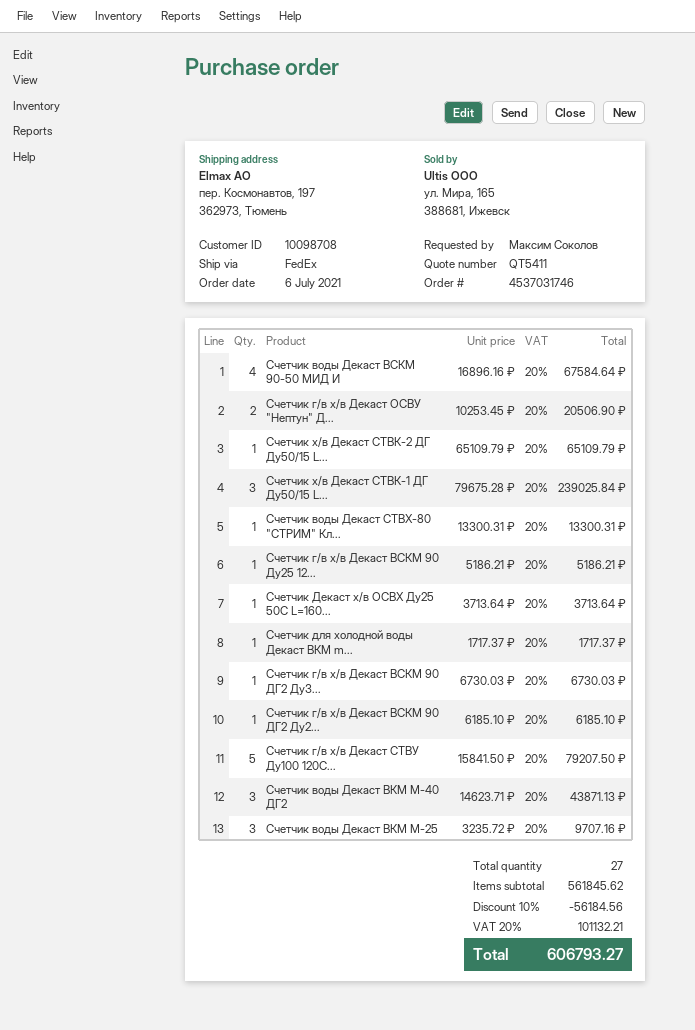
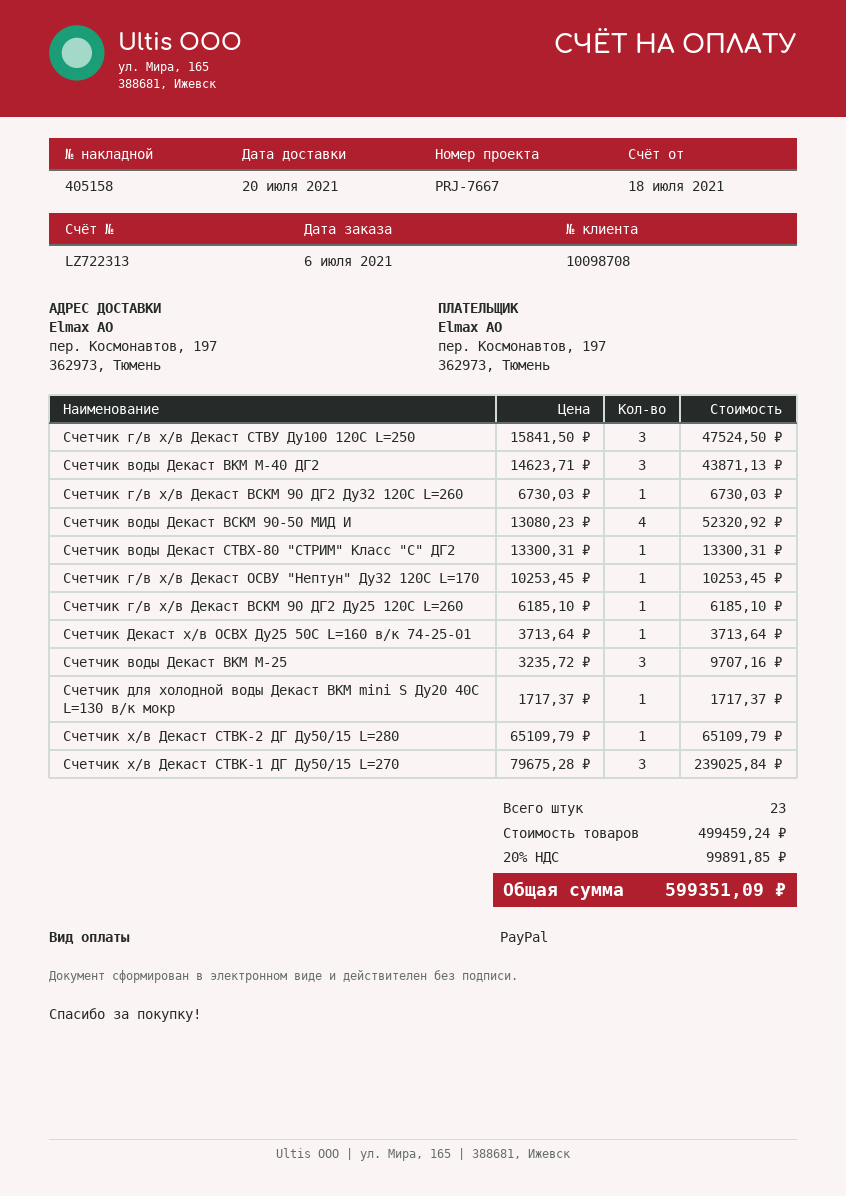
Счетчик воды Декаст ВСКМ 90-50 МИД И: 4 x 16896.16 = 67584.64 -> 4 x 13080.23 = 52320.92
Счетчик г/в х/в Декаст ОСВУ "Нептун" Д...: 2 x 10253.45 = 20506.90 -> 1 x 10253.45 = 10253.45
Счетчик г/в х/в Декаст ВСКМ 90 Ду25 12...: 1 x 5186.21 = 5186.21 -> none
Счетчик г/в х/в Декаст СТВУ Ду100 120С...: 5 x 15841.50 = 79207.50 -> 3 x 15841.50 = 47524.50
total quantity: 27 -> 23
subtotal: 561845.62 -> 499459.24
discount: 10% = 56184.56 -> none
tax: 20% = 101132.21 -> 20% = 99891.85
total: 606793.27 -> 599351.09

